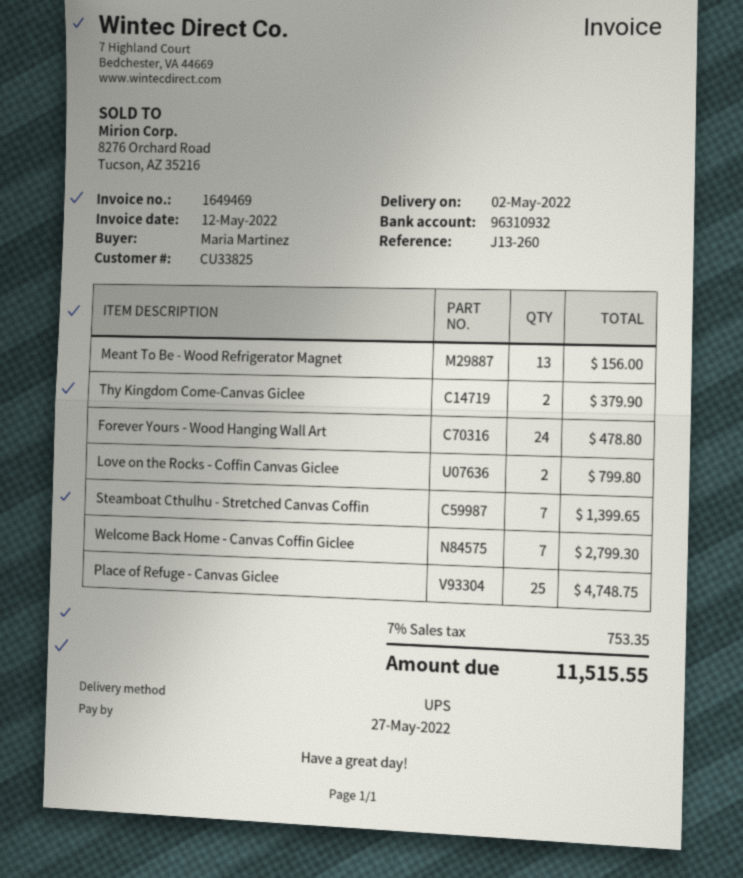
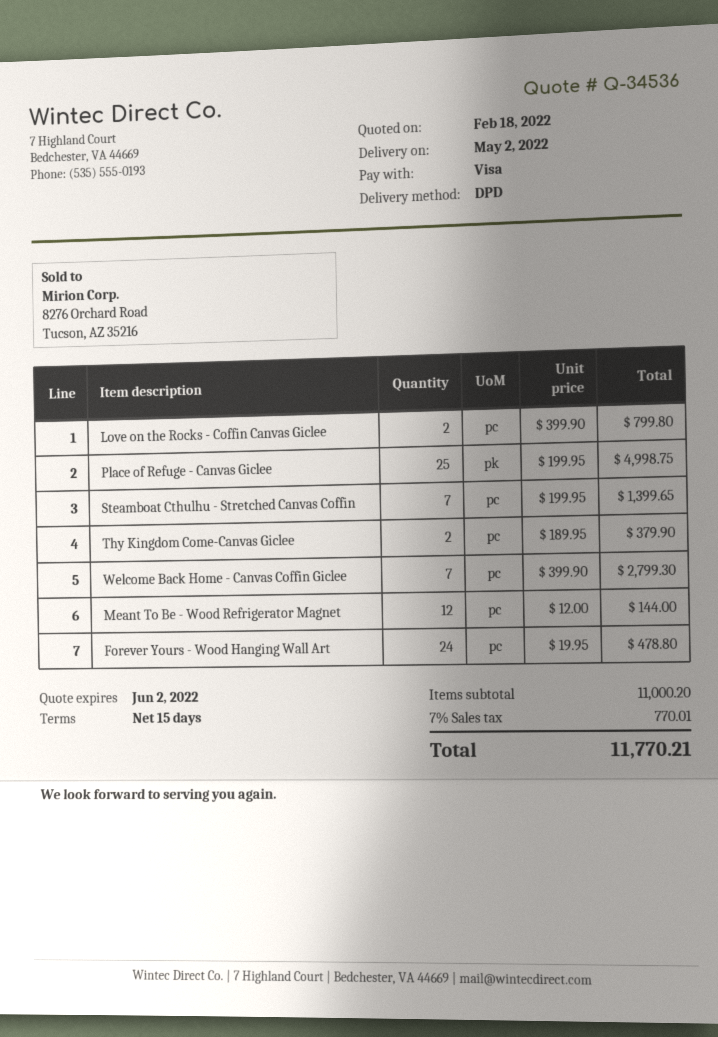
shipping method: UPS -> DPD
Meant To Be - Wood Refrigerator Magnet: 13 for 156.00 -> 12 for 144.00
Place of Refuge - Canvas Giclee: 25 for 4748.75 -> 25 for 4998.75
tax: 7% = 753.35 -> 7% = 770.01
total: 11515.55 -> 11770.21

